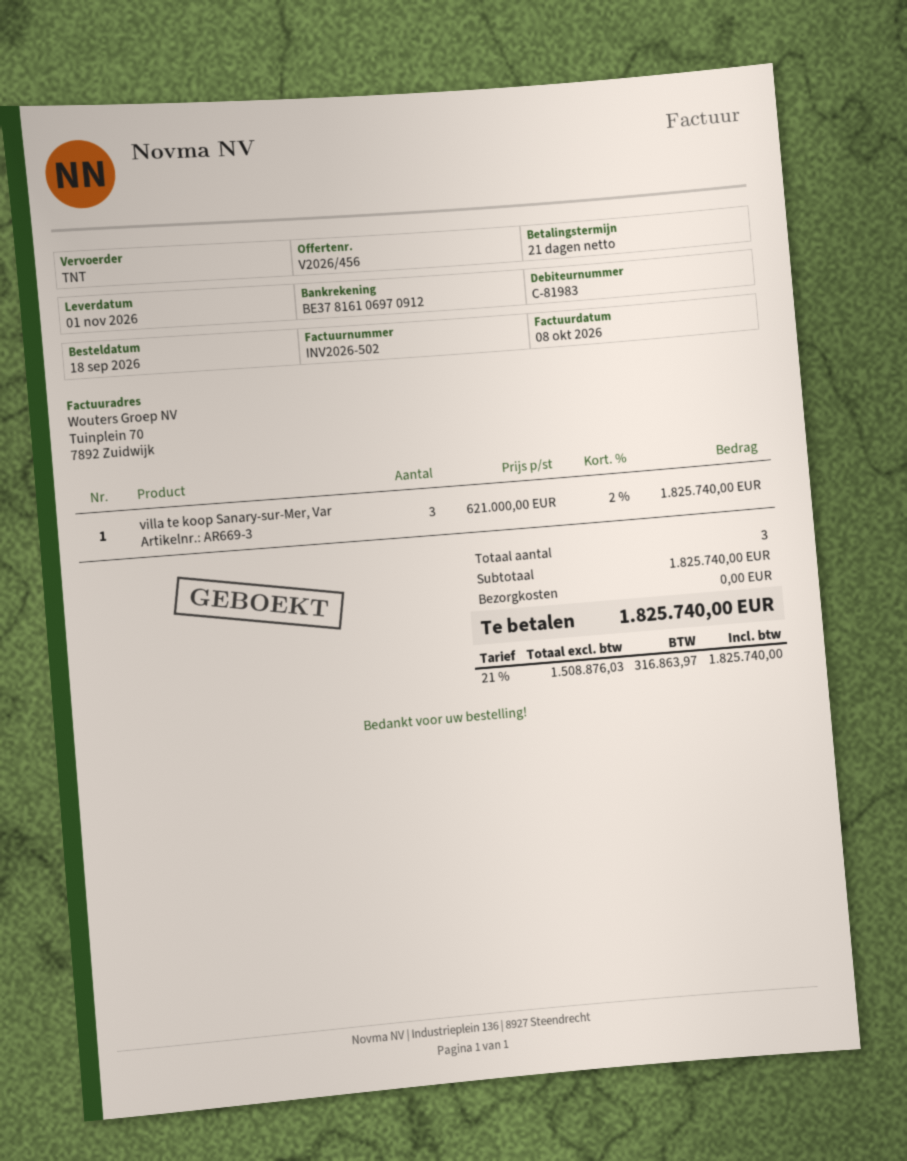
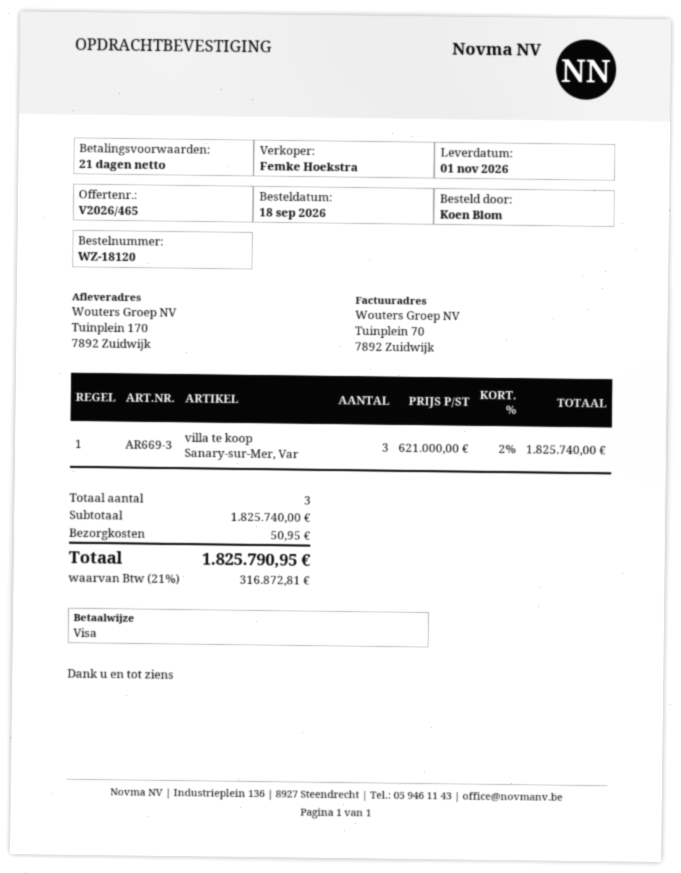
quote number: V2026/456 -> V2026/465
shipping: 0.00 -> 50.95
tax: 21% = 316863.97 -> 21% = 316872.81
total: 1825740.00 -> 1825790.95

